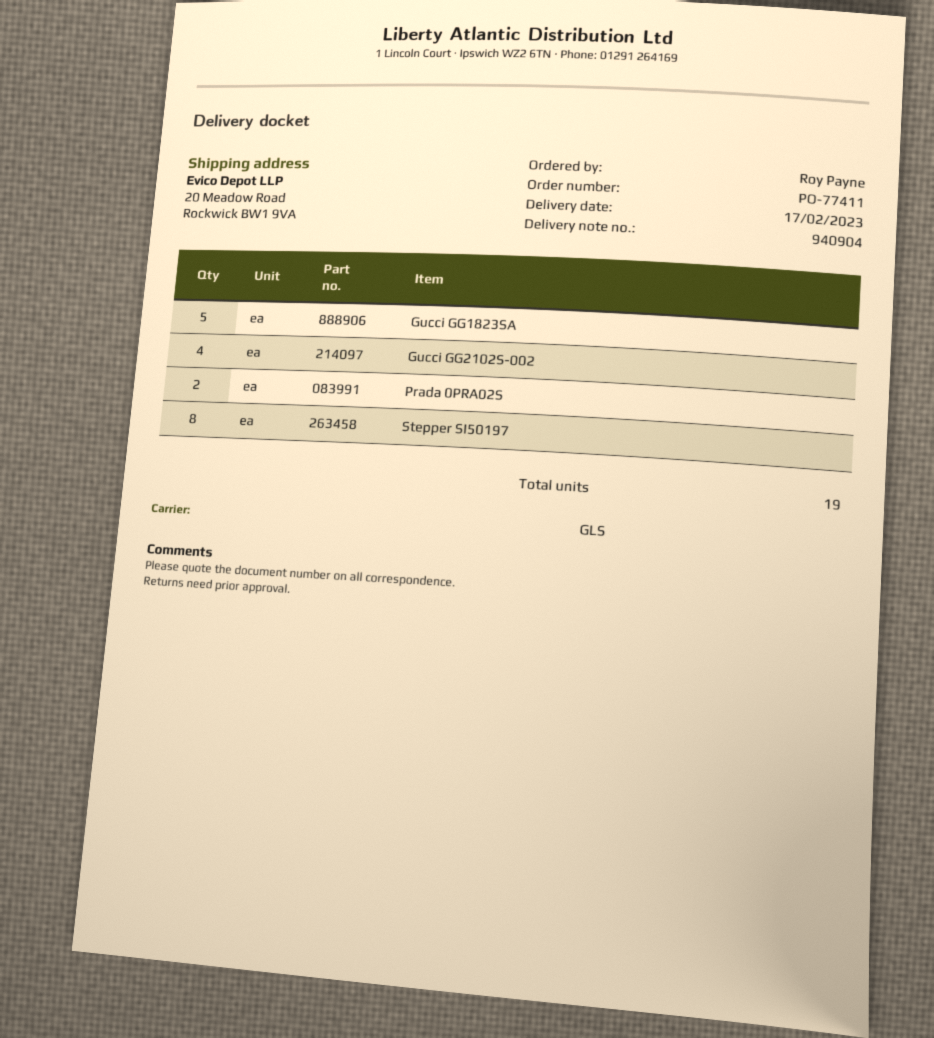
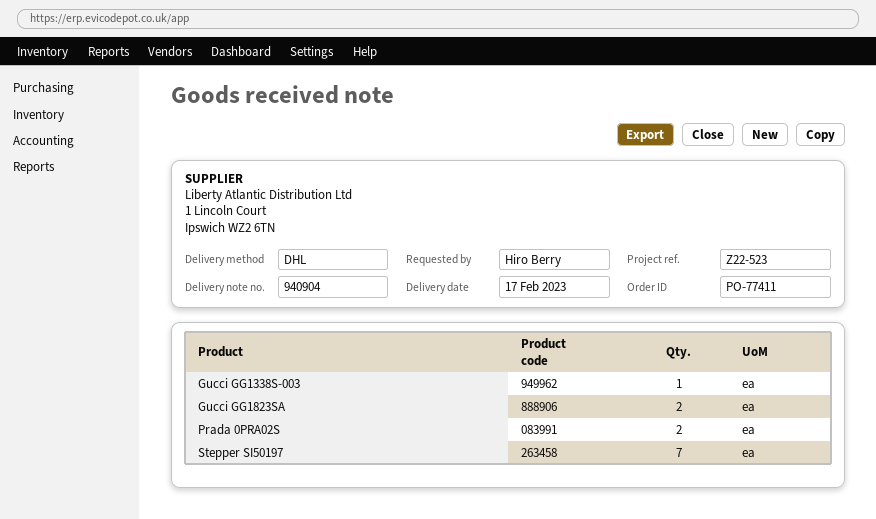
ordered by: Roy Payne -> Hiro Berry
shipping method: GLS -> DHL
Gucci GG1823SA: 5 -> 2
Gucci GG2102S-002: 4 -> none
Stepper SI50197: 8 -> 7
Gucci GG1338S-003: none -> 1

